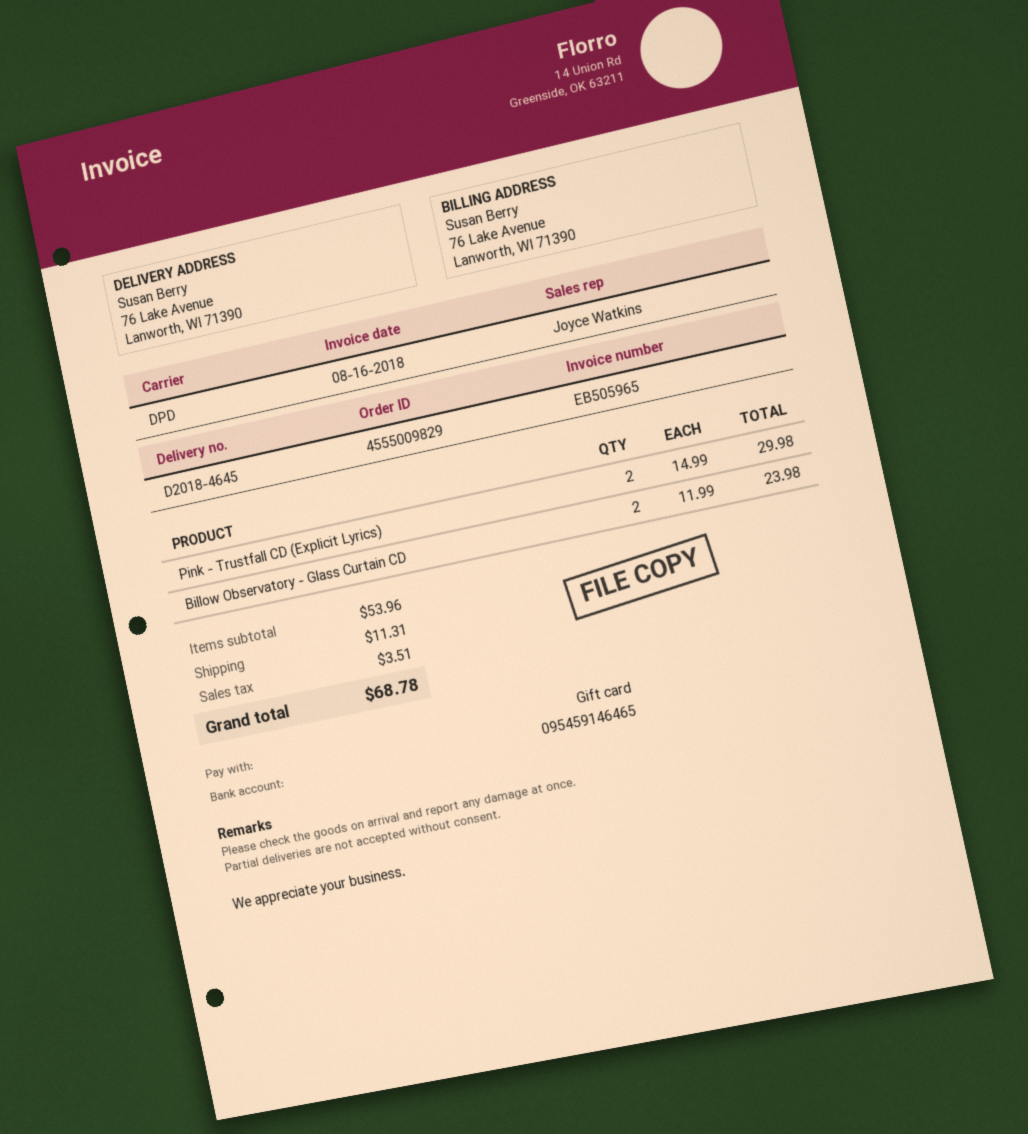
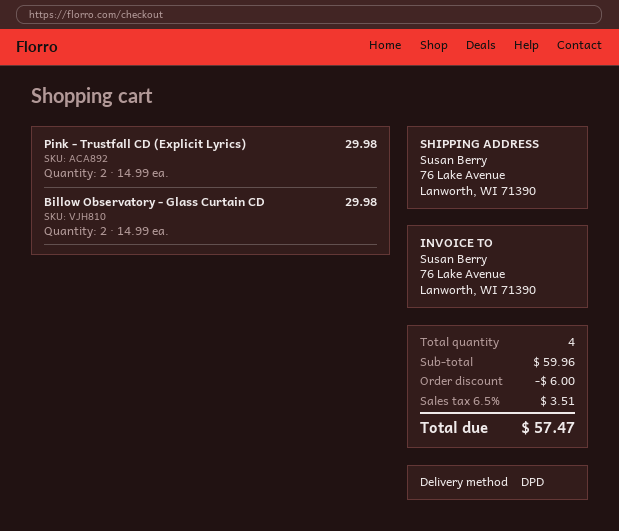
Billow Observatory - Glass Curtain CD: 2 x 11.99 = 23.98 -> 2 x 14.99 = 29.98
subtotal: 53.96 -> 59.96
discount: none -> 6.00
shipping: 11.31 -> none
total: 68.78 -> 57.47

